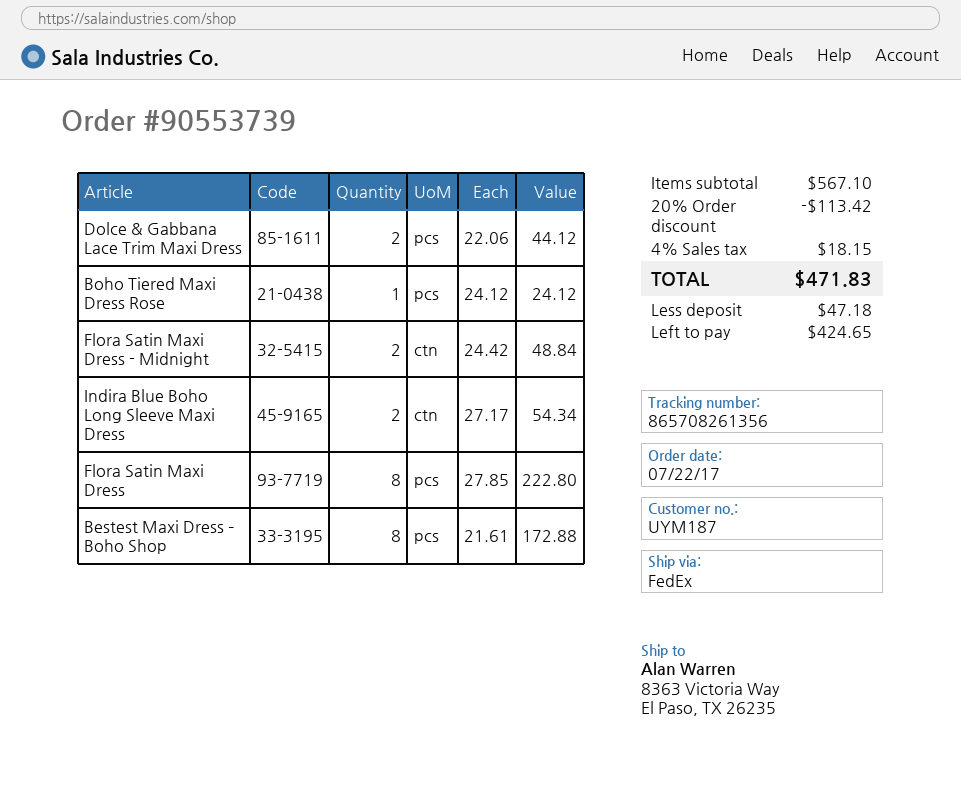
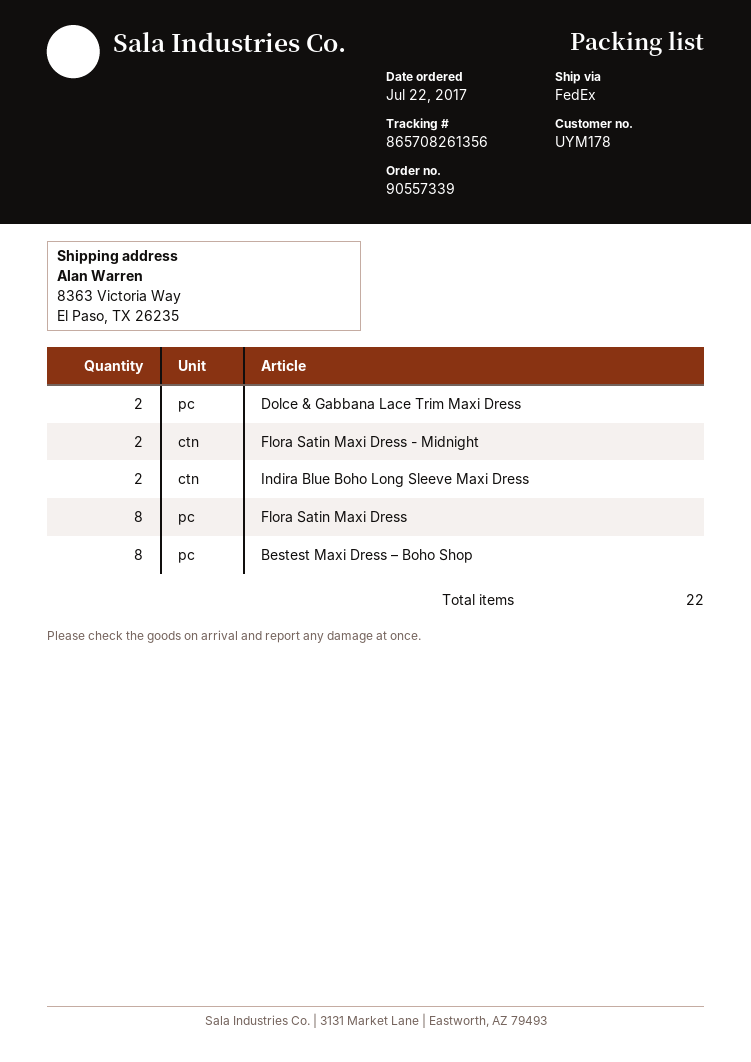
order number: 90553739 -> 90557339
customer number: UYM187 -> UYM178
Boho Tiered Maxi Dress Rose: 1 -> none

